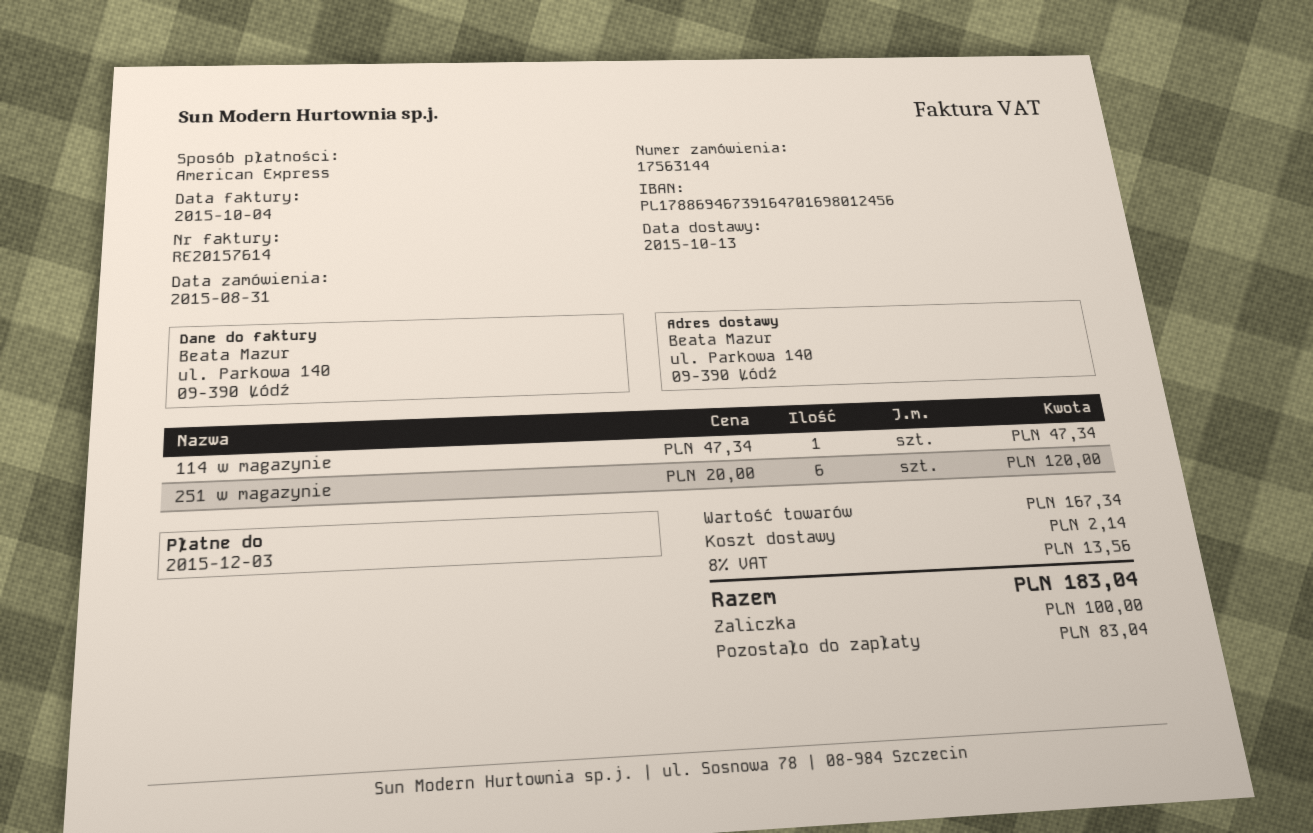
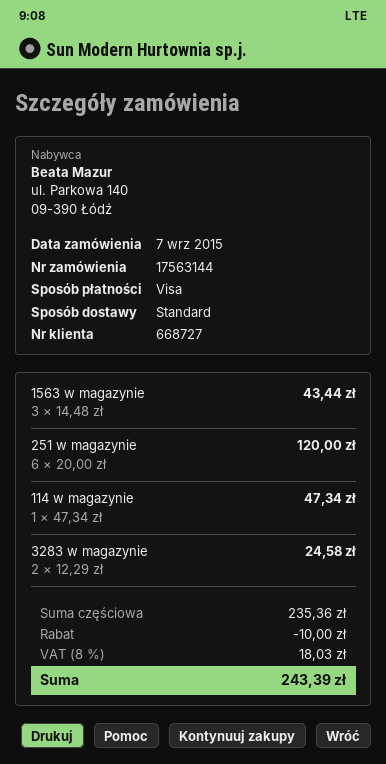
order date: 2015-08-31 -> 2015-09-07
payment method: American Express -> Visa
1563 w magazynie: none -> 3 x 14.48 = 43.44
3283 w magazynie: none -> 2 x 12.29 = 24.58
subtotal: 167.34 -> 235.36
discount: none -> 10.00
shipping: 2.14 -> none
tax: 8% = 13.56 -> 8% = 18.03
total: 183.04 -> 243.39

